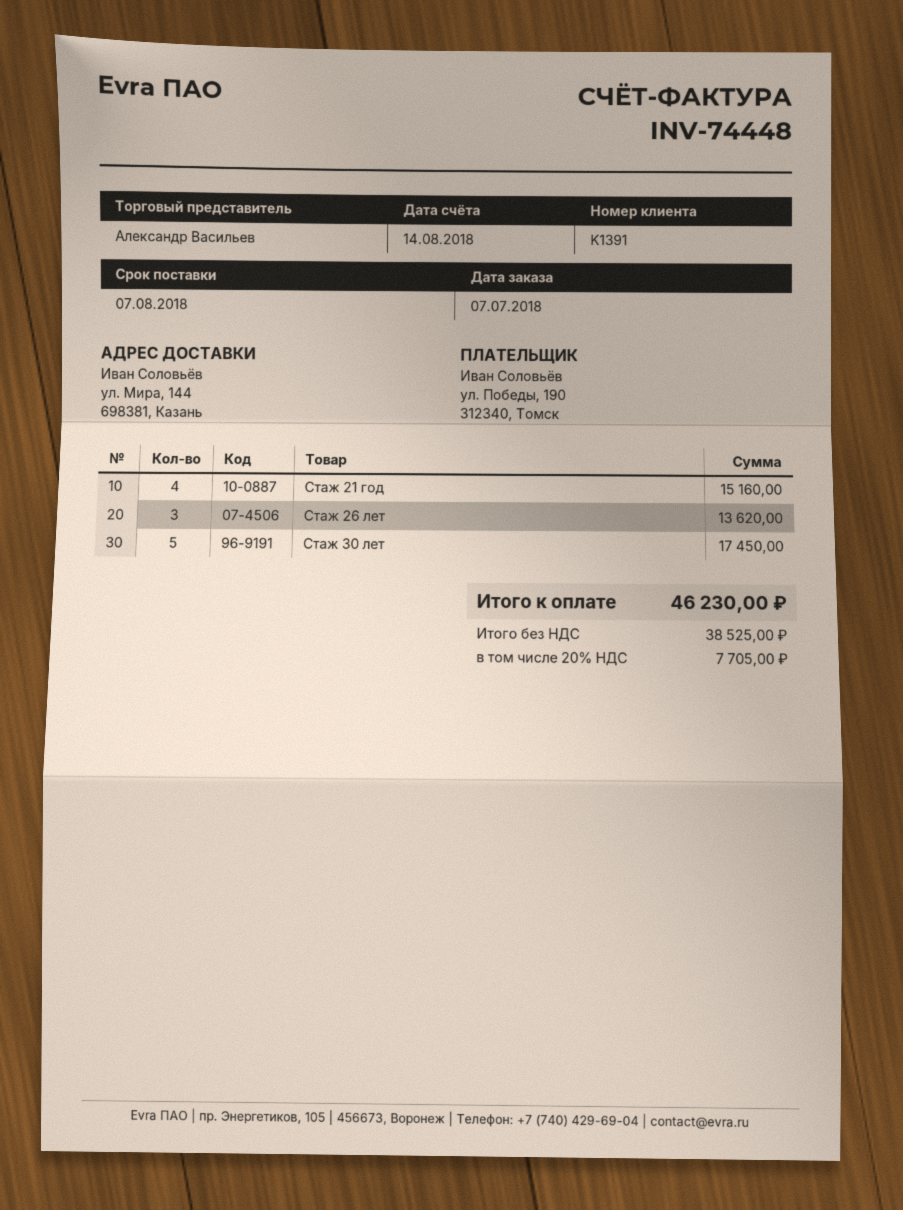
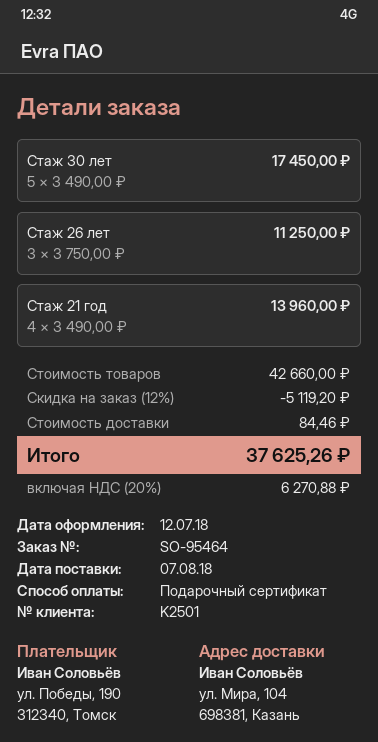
order date: 2018-07-07 -> 2018-07-12
customer number: K1391 -> K2501
ship to: ул. Мира, 144, 698381, Казань -> ул. Мира, 104, 698381, Казань
Стаж 21 год: 4 for 15160.00 -> 4 for 13960.00
Стаж 26 лет: 3 for 13620.00 -> 3 for 11250.00
discount: none -> 12% = 5119.20
shipping: none -> 84.46
tax: 20% = 7705.00 -> 20% = 6270.88
total: 46230.00 -> 37625.26

